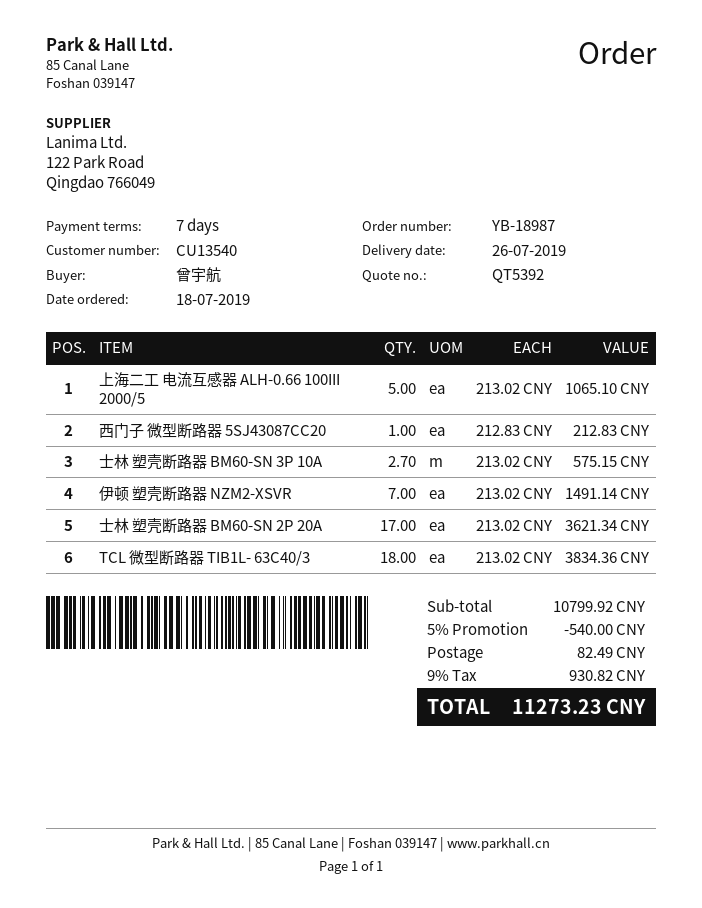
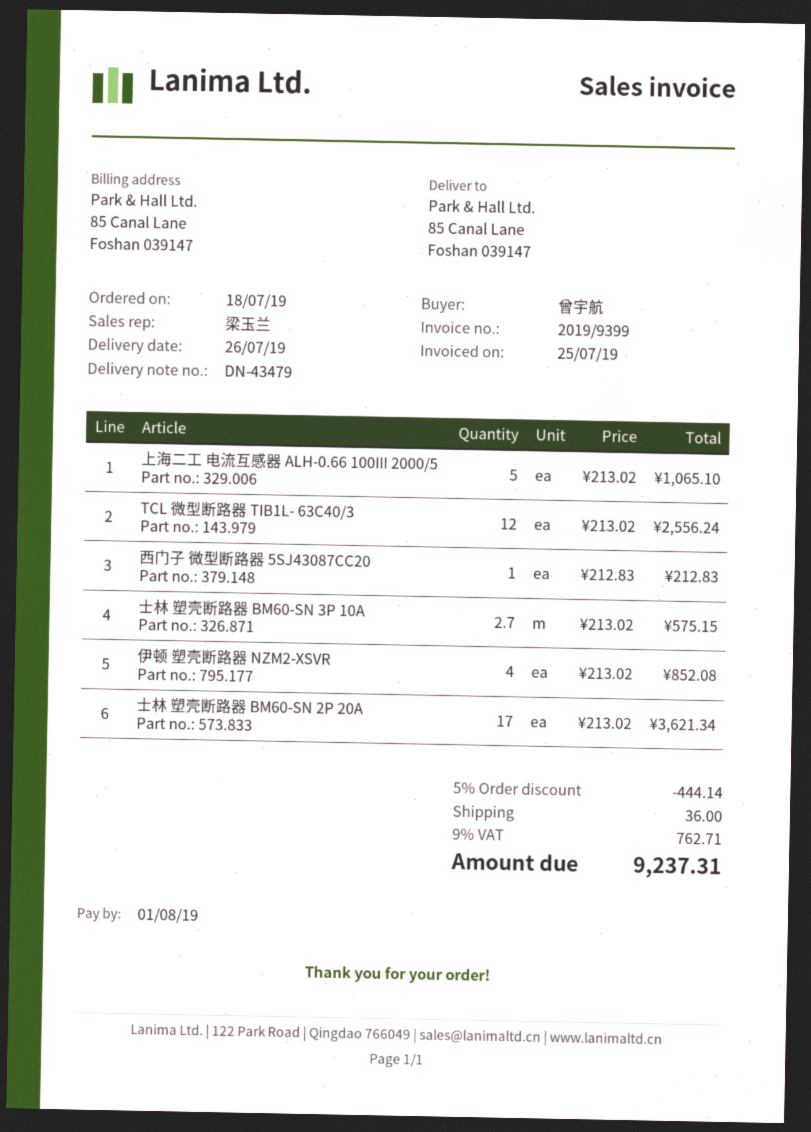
伊顿 塑壳断路器 NZM2-XSVR: 7 x 213.02 = 1491.14 -> 4 x 213.02 = 852.08
TCL 微型断路器 TIB1L- 63C40/3: 18 x 213.02 = 3834.36 -> 12 x 213.02 = 2556.24
discount: 5% = 540.00 -> 5% = 444.14
shipping: 82.49 -> 36.00
tax: 9% = 930.82 -> 9% = 762.71
total: 11273.23 -> 9237.31

